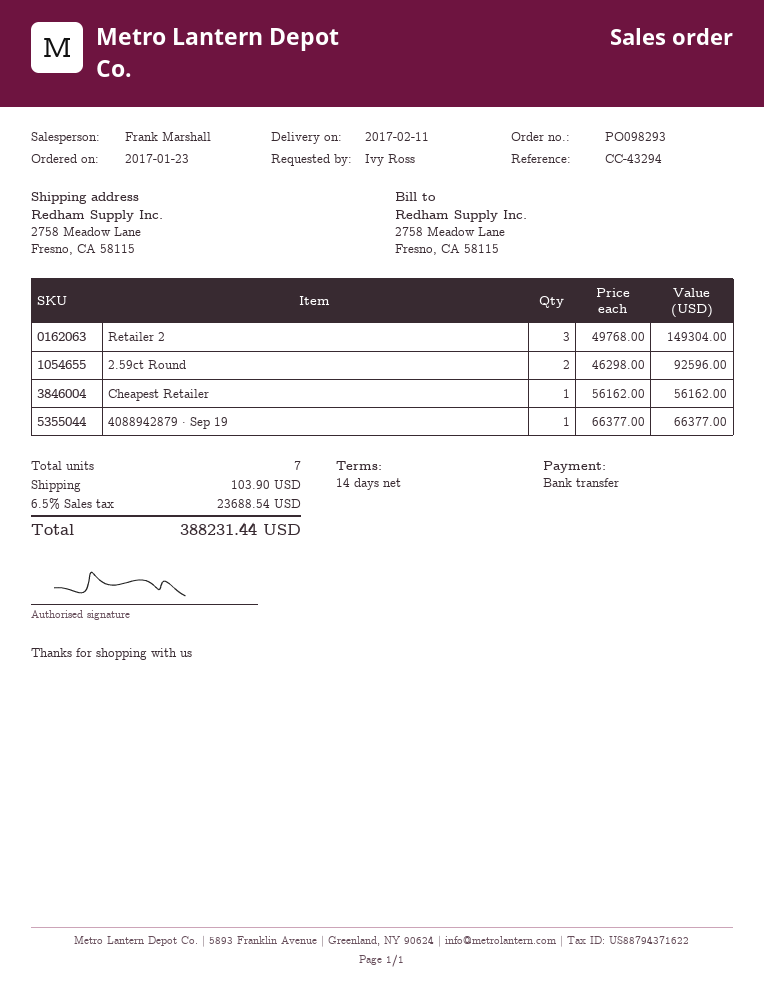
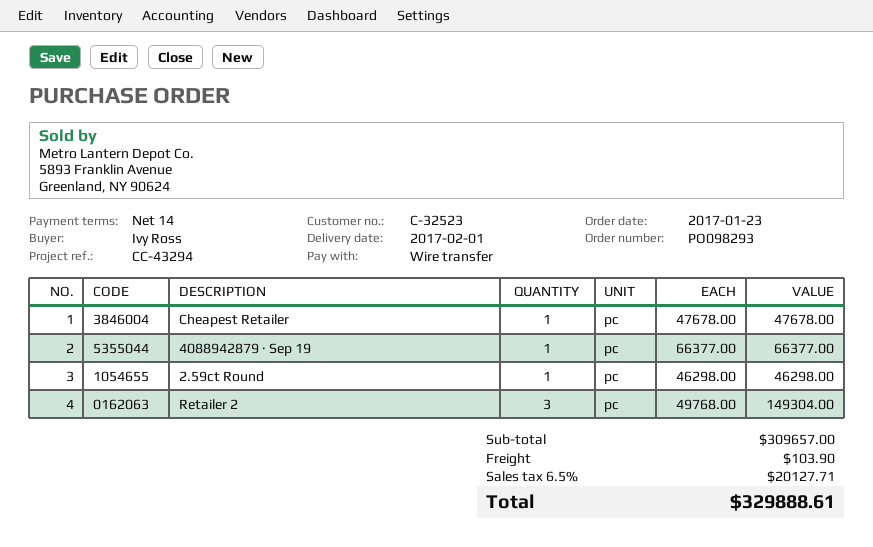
delivery date: 2017-02-11 -> 2017-02-01
2.59ct Round: 2 x 46298.00 = 92596.00 -> 1 x 46298.00 = 46298.00
Cheapest Retailer: 1 x 56162.00 = 56162.00 -> 1 x 47678.00 = 47678.00
tax: 6.5% = 23688.54 -> 6.5% = 20127.71
total: 388231.44 -> 329888.61

